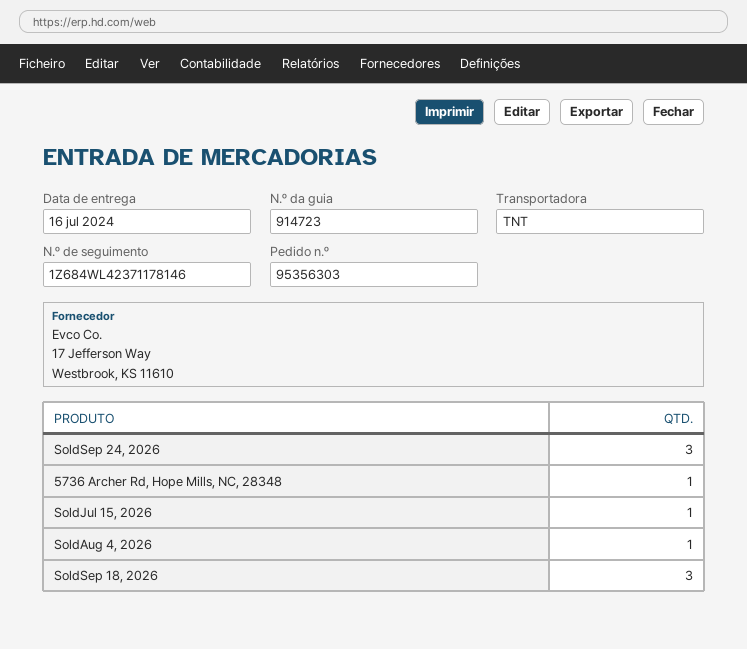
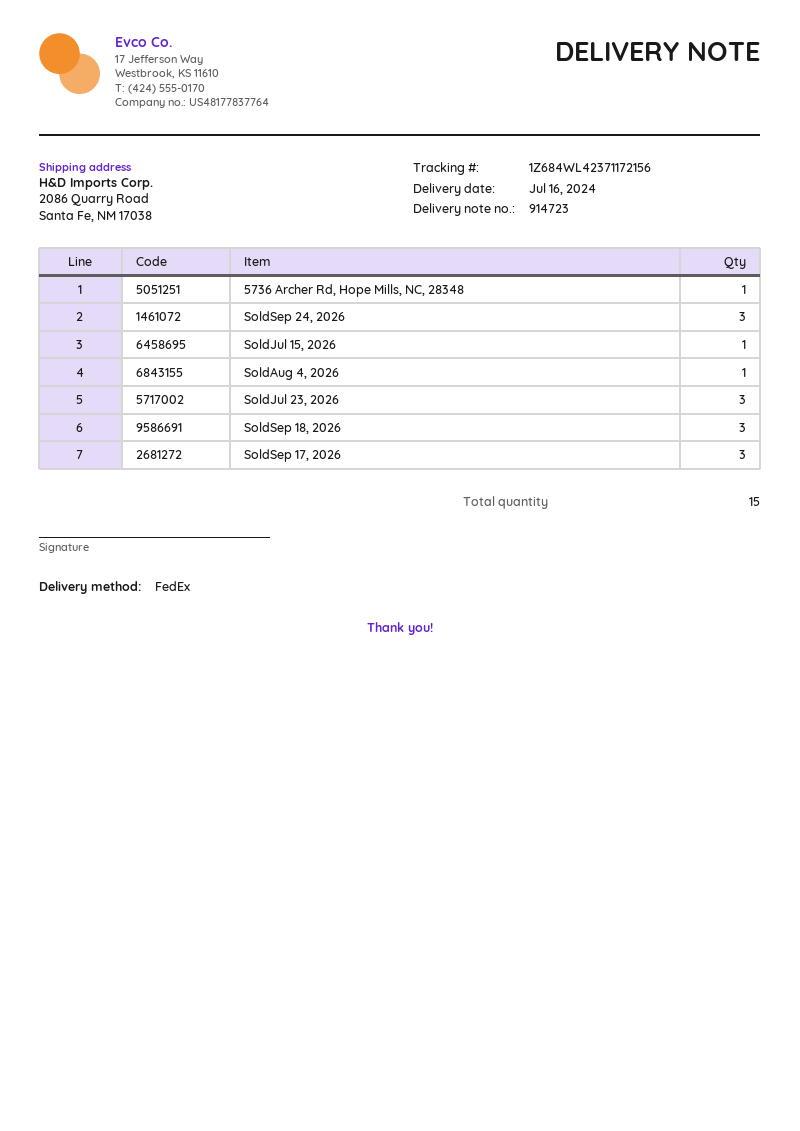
shipping method: TNT -> FedEx
tracking number: 1Z684WL42371178146 -> 1Z684WL42371172156
SoldJul 23, 2026: none -> 3
SoldSep 17, 2026: none -> 3

